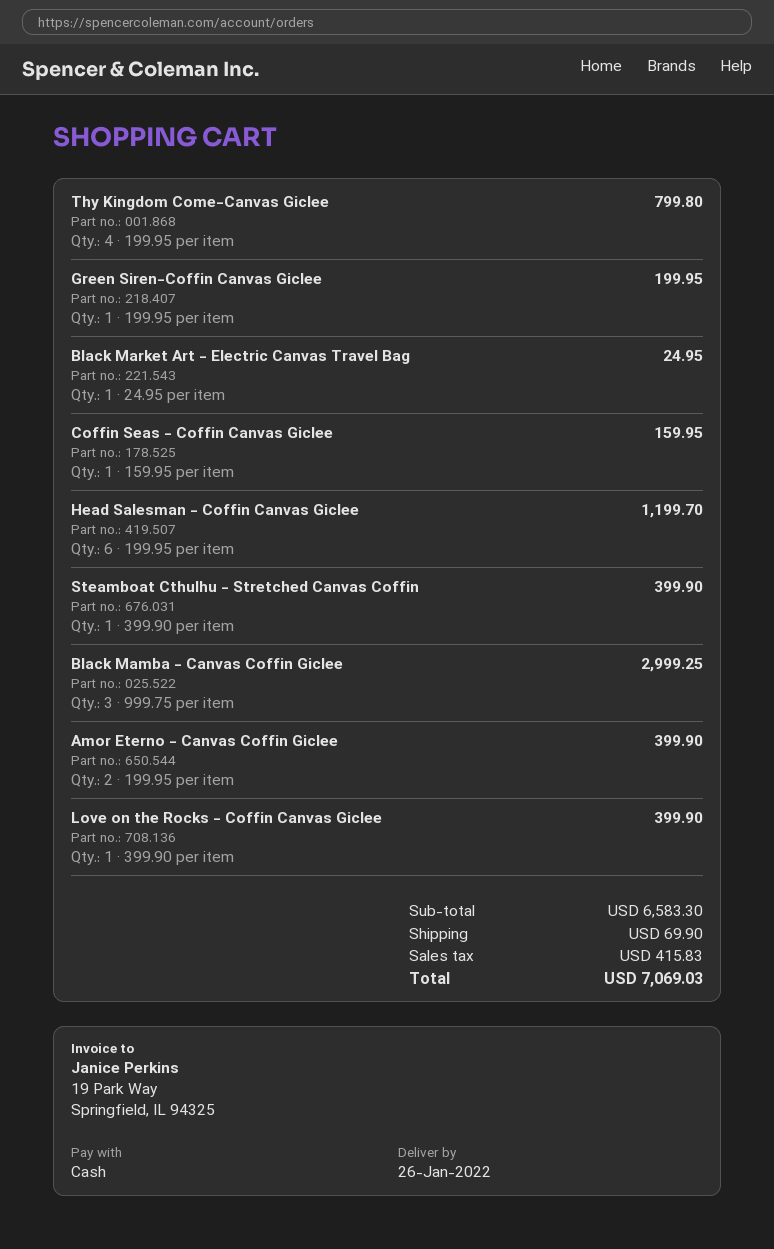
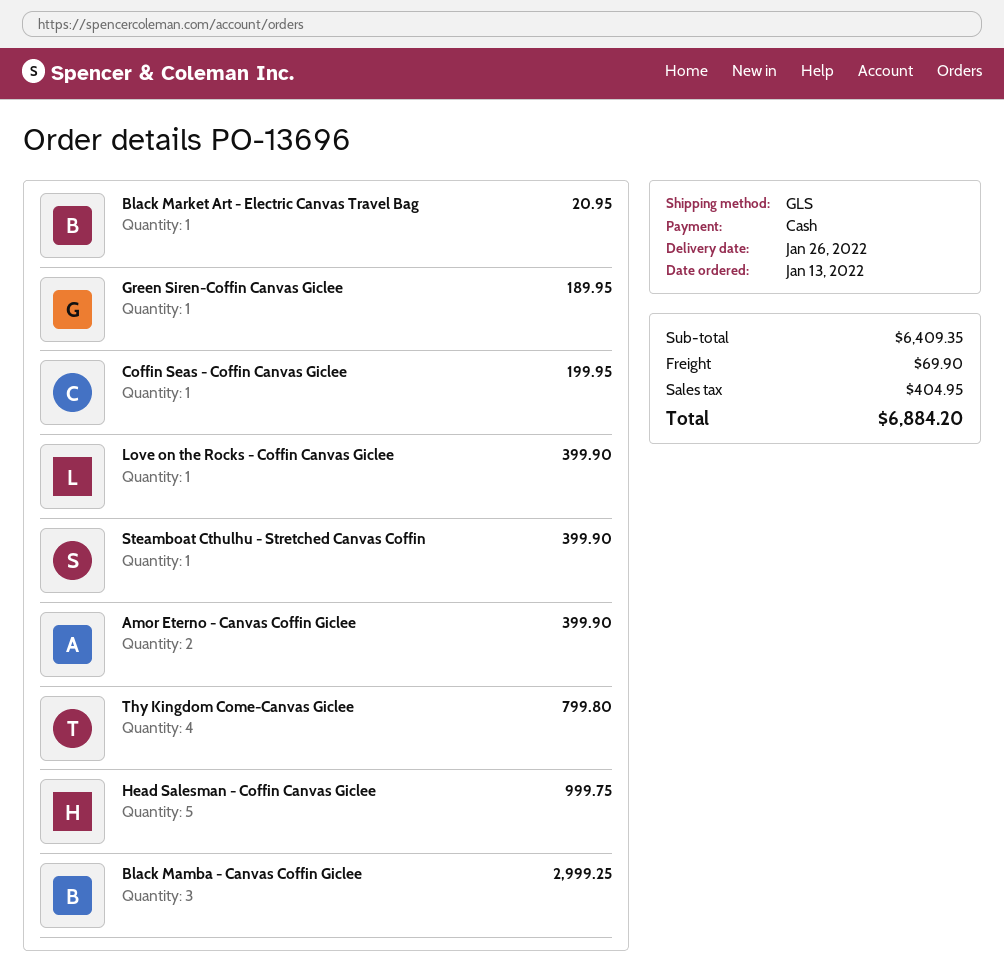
Green Siren-Coffin Canvas Giclee: 1 for 199.95 -> 1 for 189.95
Black Market Art - Electric Canvas Travel Bag: 1 for 24.95 -> 1 for 20.95
Coffin Seas - Coffin Canvas Giclee: 1 for 159.95 -> 1 for 199.95
Head Salesman - Coffin Canvas Giclee: 6 for 1199.70 -> 5 for 999.75
subtotal: 6583.30 -> 6409.35
tax: 415.83 -> 404.95
total: 7069.03 -> 6884.20

